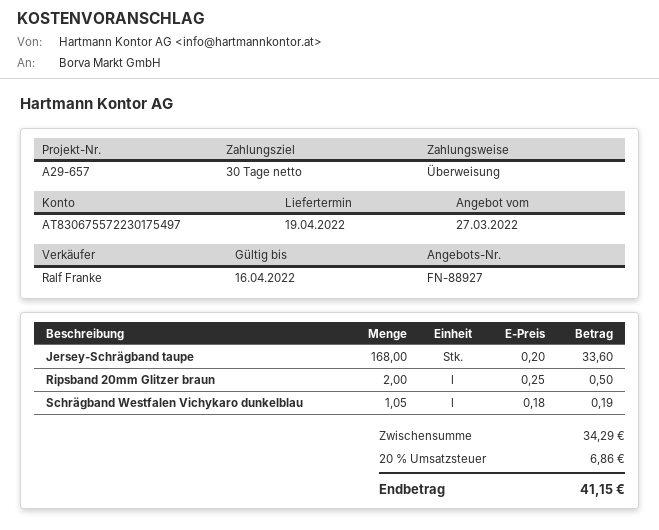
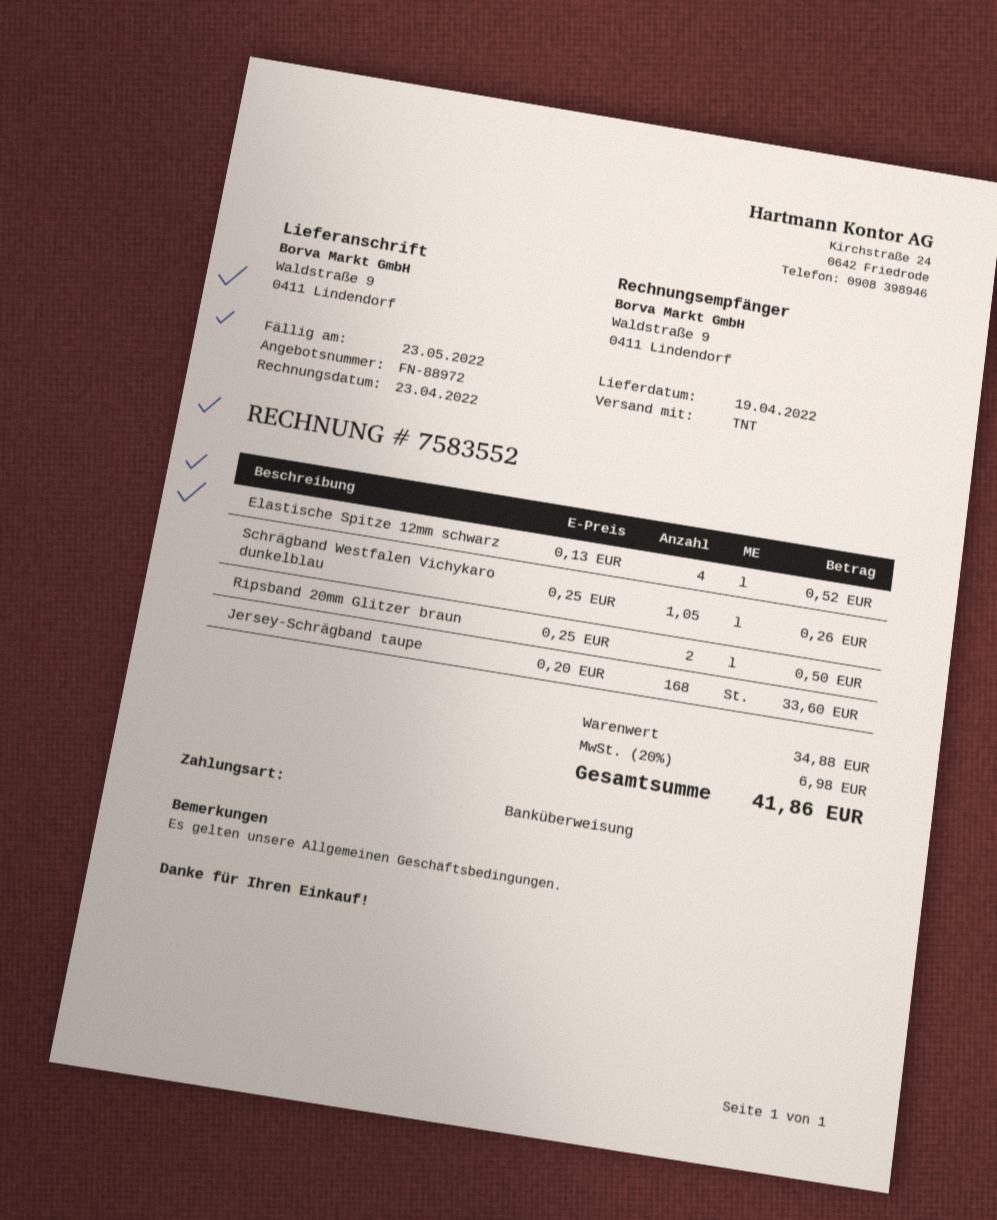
quote number: FN-88927 -> FN-88972
Schrägband Westfalen Vichykaro dunkelblau: 1.05 x 0.18 = 0.19 -> 1.05 x 0.25 = 0.26
Elastische Spitze 12mm schwarz: none -> 4 x 0.13 = 0.52
subtotal: 34.29 -> 34.88
tax: 20% = 6.86 -> 20% = 6.98
total: 41.15 -> 41.86

